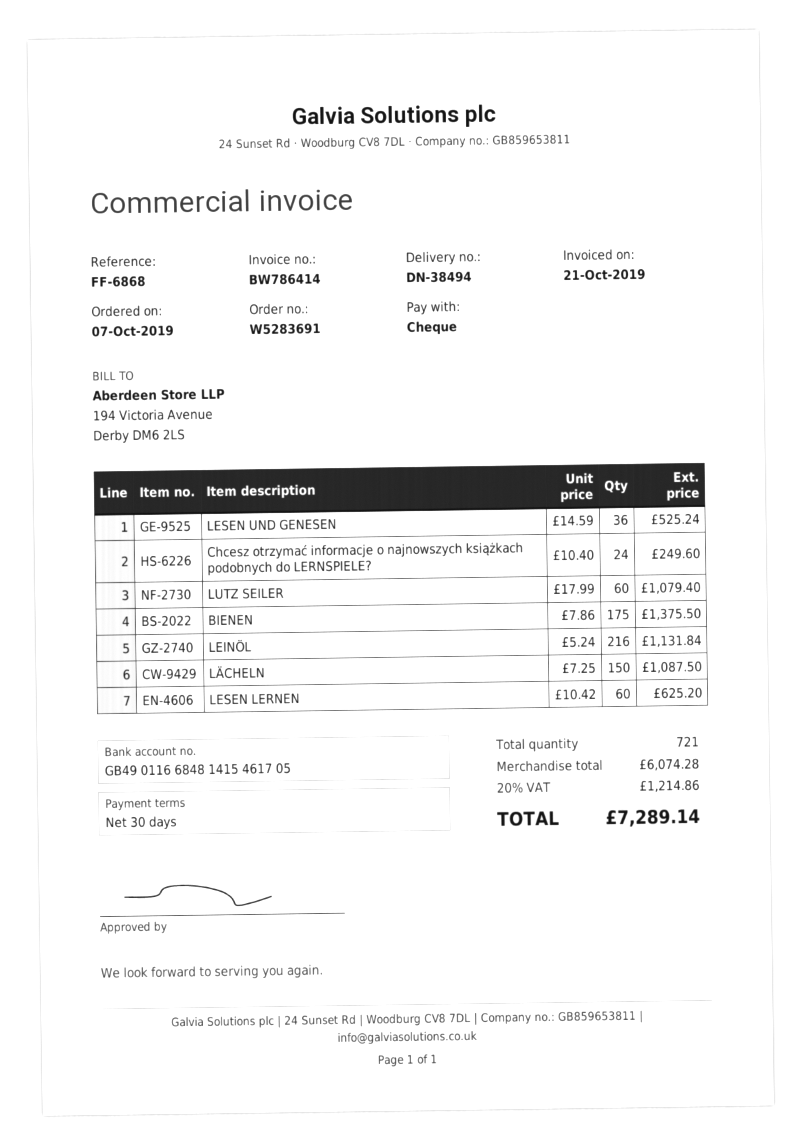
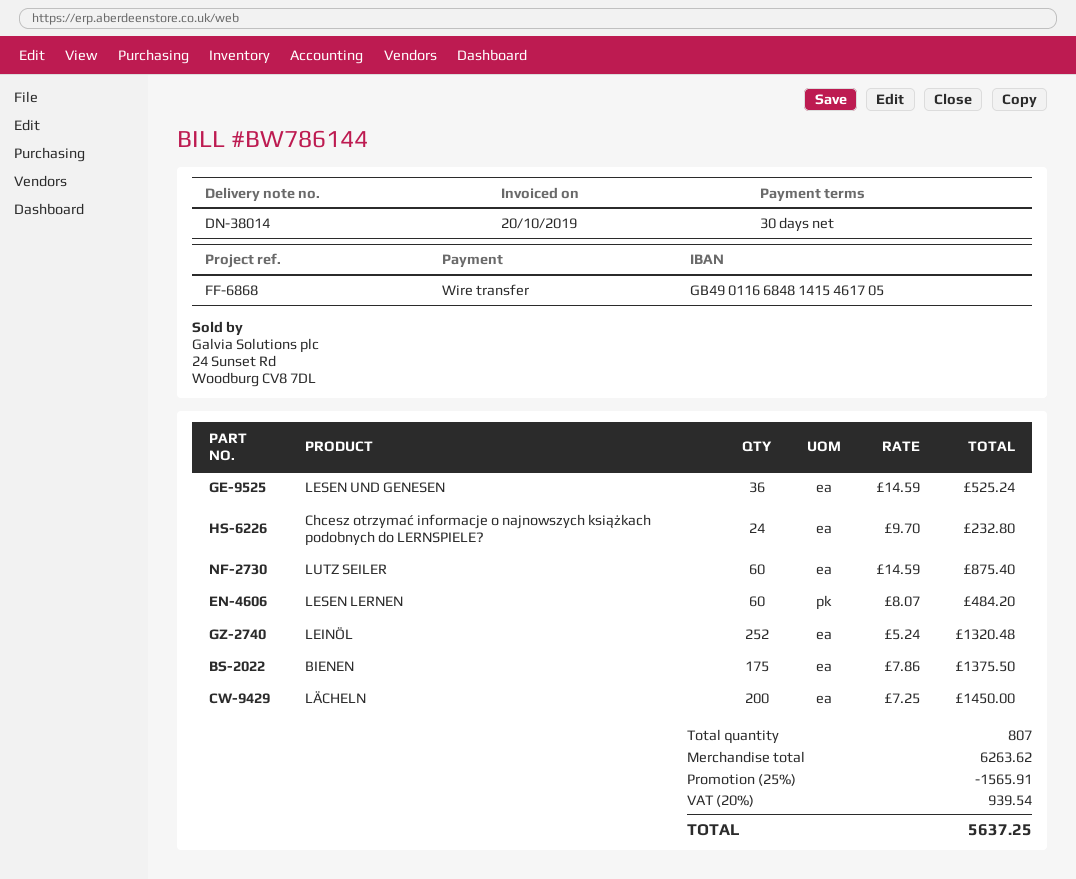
delivery note number: DN-38494 -> DN-38014
invoice number: BW786414 -> BW786144
invoice date: 2019-10-21 -> 2019-10-20
payment method: cheque -> bank transfer
Chcesz otrzymać informacje o najnowszych książkach podobnych do LERNSPIELE?: 24 x 10.40 = 249.60 -> 24 x 9.70 = 232.80
LUTZ SEILER: 60 x 17.99 = 1079.40 -> 60 x 14.59 = 875.40
LEINÖL: 216 x 5.24 = 1131.84 -> 252 x 5.24 = 1320.48
LÄCHELN: 150 x 7.25 = 1087.50 -> 200 x 7.25 = 1450.00
LESEN LERNEN: 60 x 10.42 = 625.20 -> 60 x 8.07 = 484.20
total quantity: 721 -> 807
subtotal: 6074.28 -> 6263.62
discount: none -> 25% = 1565.91
tax: 20% = 1214.86 -> 20% = 939.54
total: 7289.14 -> 5637.25

